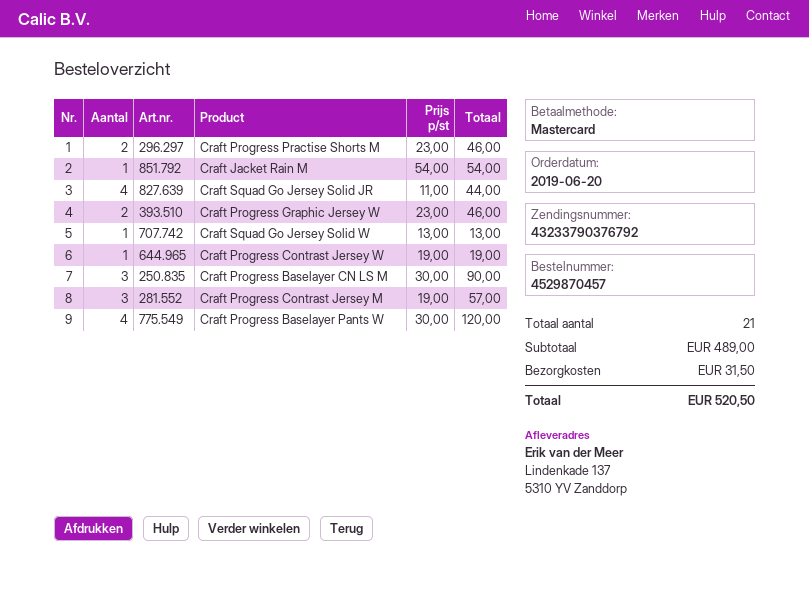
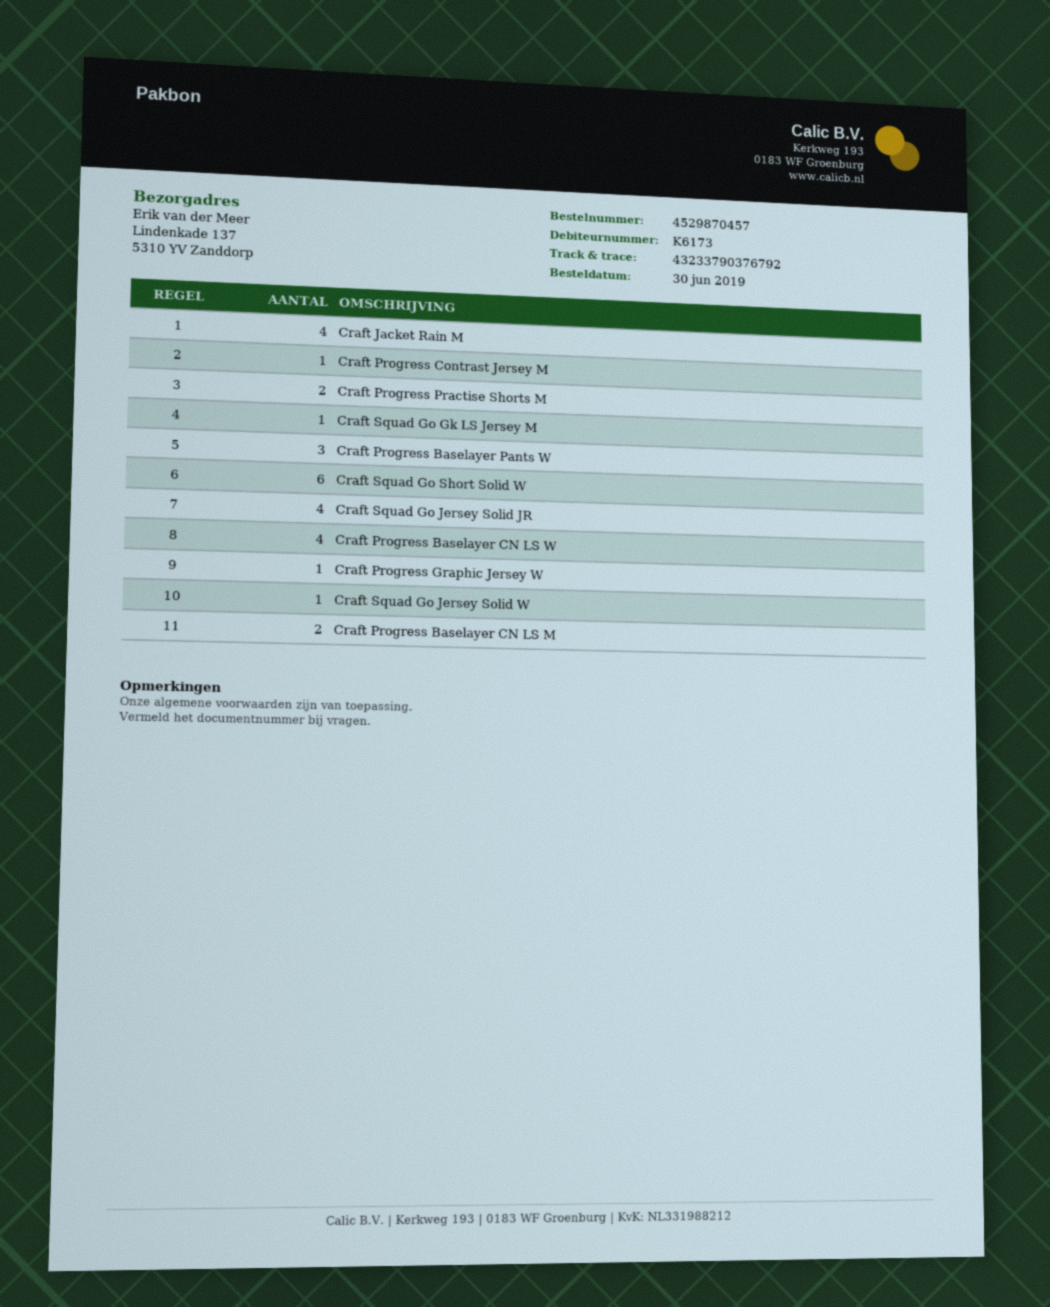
order date: 2019-06-20 -> 2019-06-30
Craft Jacket Rain M: 1 -> 4
Craft Progress Graphic Jersey W: 2 -> 1
Craft Progress Contrast Jersey W: 1 -> none
Craft Progress Baselayer CN LS M: 3 -> 2
Craft Progress Contrast Jersey M: 3 -> 1
Craft Progress Baselayer Pants W: 4 -> 3
Craft Squad Go Gk LS Jersey M: none -> 1
Craft Squad Go Short Solid W: none -> 6
Craft Progress Baselayer CN LS W: none -> 4

